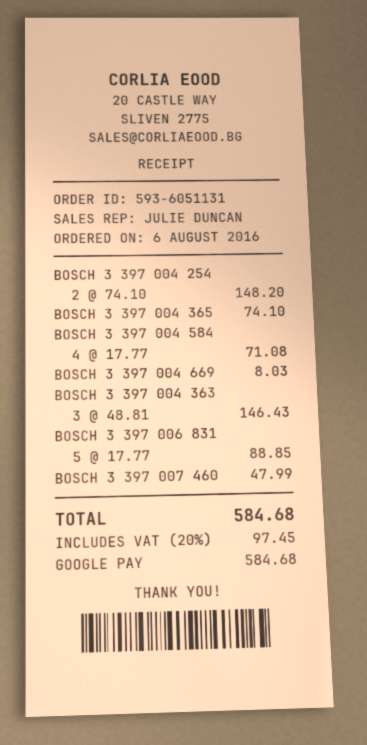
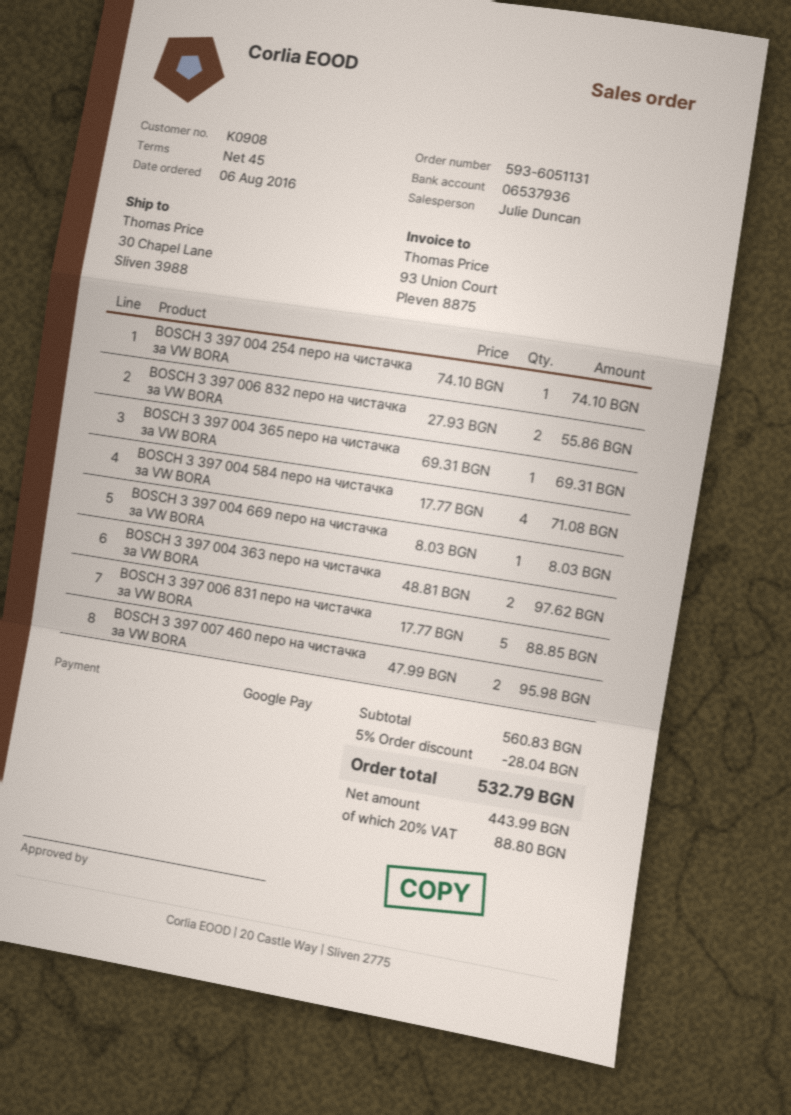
BOSCH 3 397 004 254: 2 x 74.10 = 148.20 -> 1 x 74.10 = 74.10
BOSCH 3 397 004 365: 1 x 74.10 = 74.10 -> 1 x 69.31 = 69.31
BOSCH 3 397 004 363: 3 x 48.81 = 146.43 -> 2 x 48.81 = 97.62
BOSCH 3 397 007 460: 1 x 47.99 = 47.99 -> 2 x 47.99 = 95.98
BOSCH 3 397 006 832 перо на чистачка за VW BORA: none -> 2 x 27.93 = 55.86
discount: none -> 5% = 28.04
tax: 20% = 97.45 -> 20% = 88.80
total: 584.68 -> 532.79

